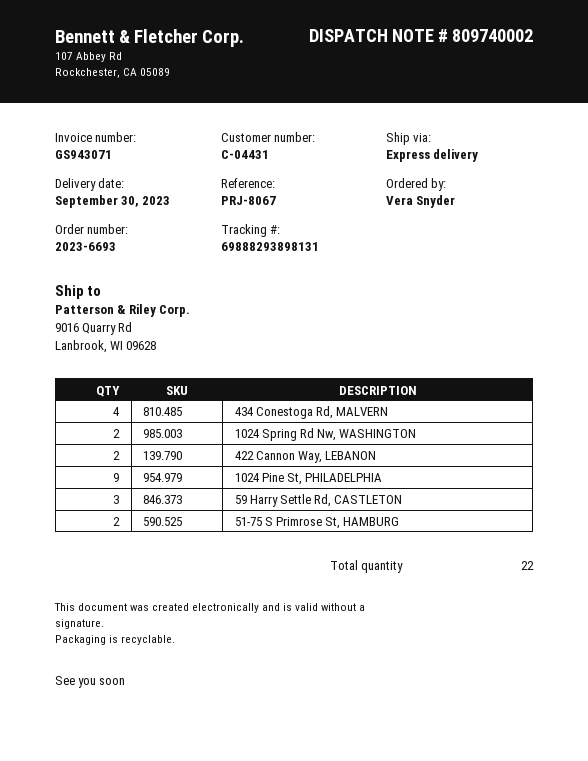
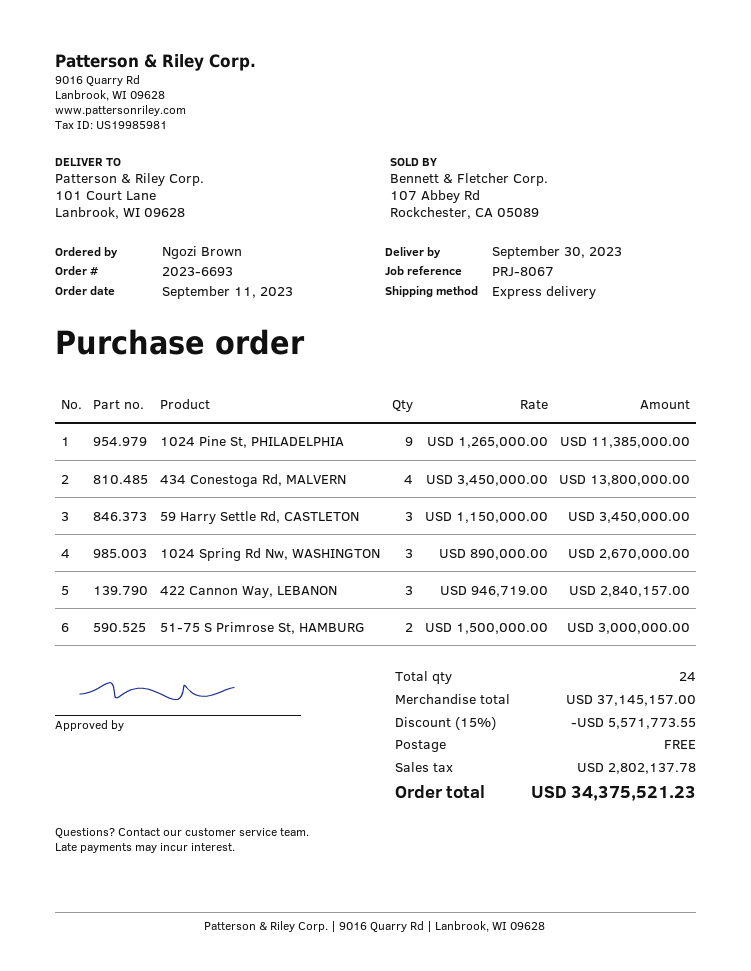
ordered by: Vera Snyder -> Ngozi Brown
ship to: 9016 Quarry Rd, Lanbrook, WI 09628 -> 101 Court Lane, Lanbrook, WI 09628
1024 Spring Rd Nw, WASHINGTON: 2 -> 3
422 Cannon Way, LEBANON: 2 -> 3
total quantity: 22 -> 24

